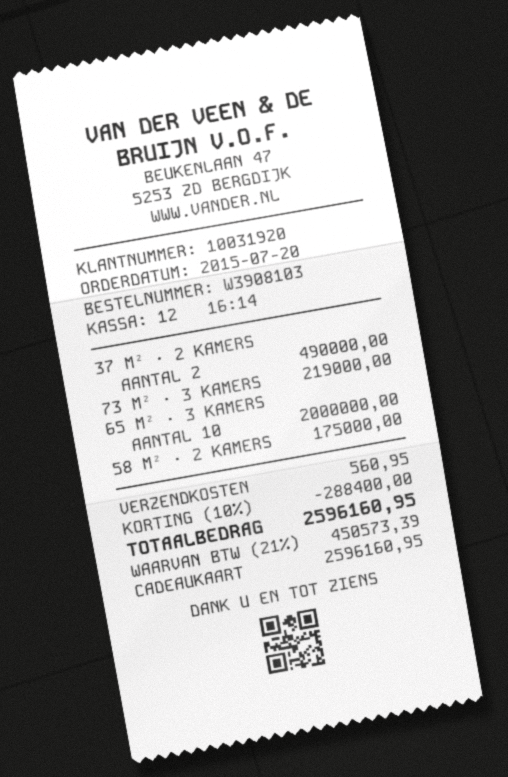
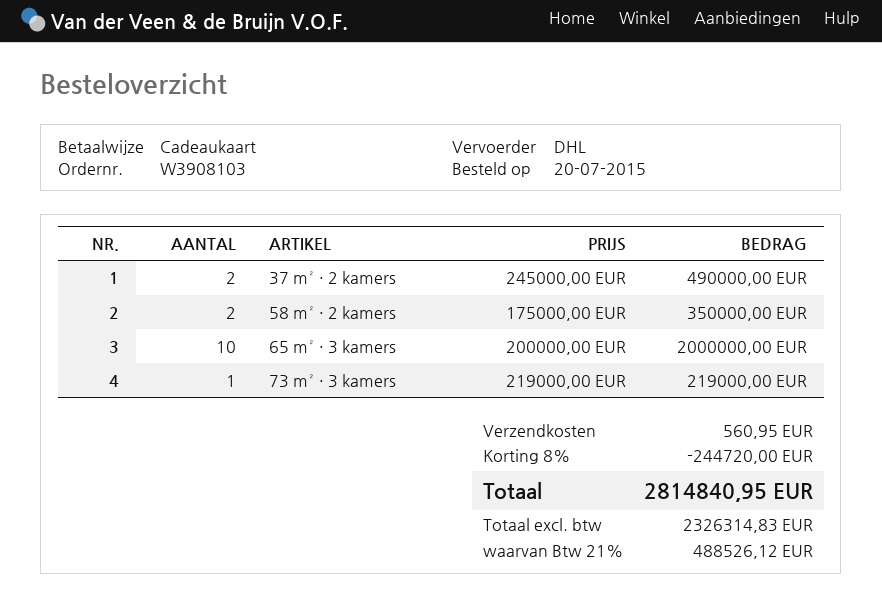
58 M² · 2 KAMERS: 1 for 175000.00 -> 2 for 350000.00
discount: 10% = 288400.00 -> 8% = 244720.00
tax: 21% = 450573.39 -> 21% = 488526.12
total: 2596160.95 -> 2814840.95

